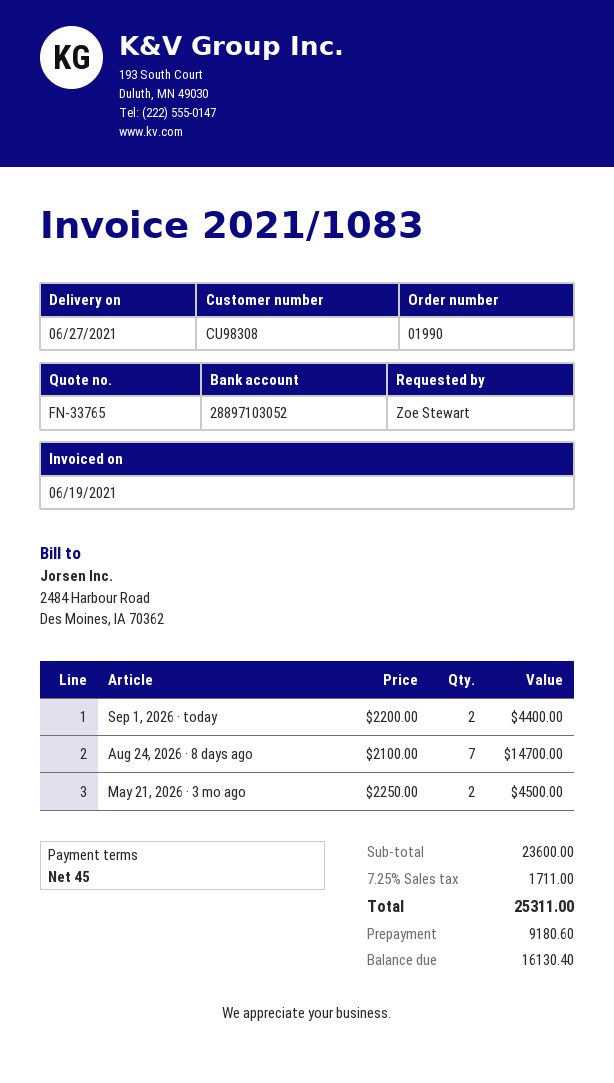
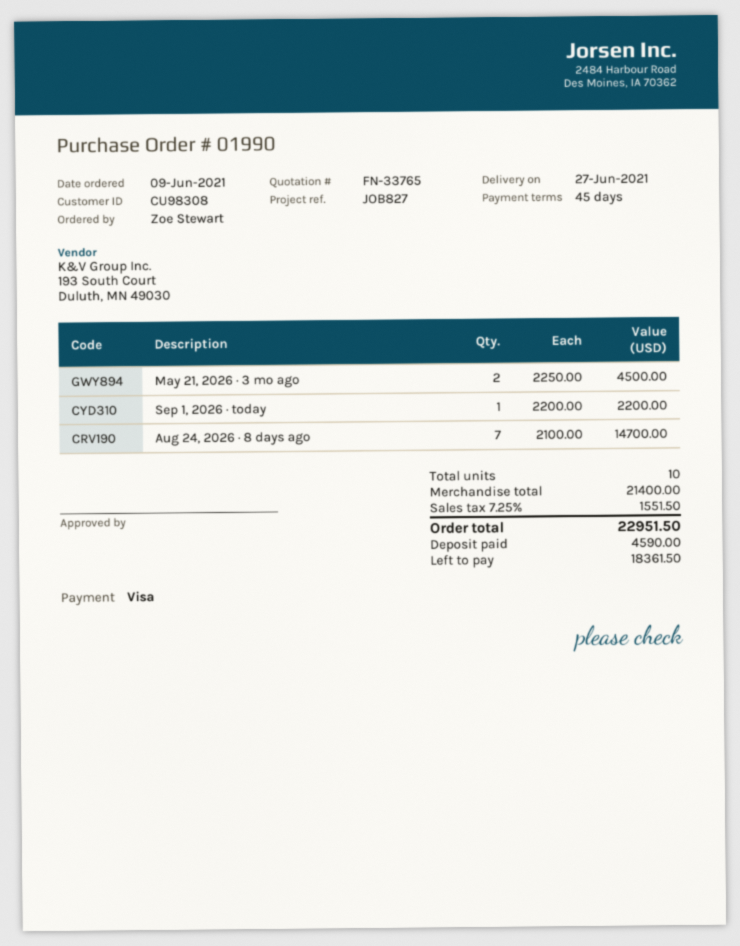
Sep 1, 2026 · today: 2 x 2200.00 = 4400.00 -> 1 x 2200.00 = 2200.00
subtotal: 23600.00 -> 21400.00
tax: 7.25% = 1711.00 -> 7.25% = 1551.50
total: 25311.00 -> 22951.50
deposit: 9180.60 -> 4590.00
balance: 16130.40 -> 18361.50

